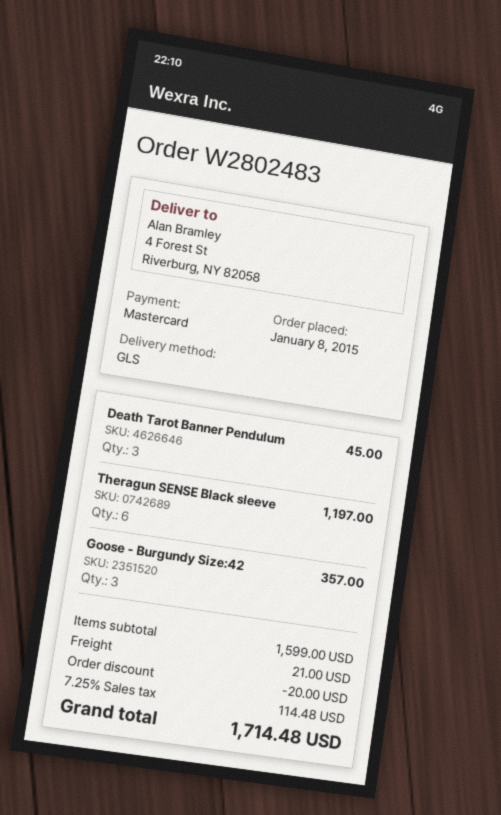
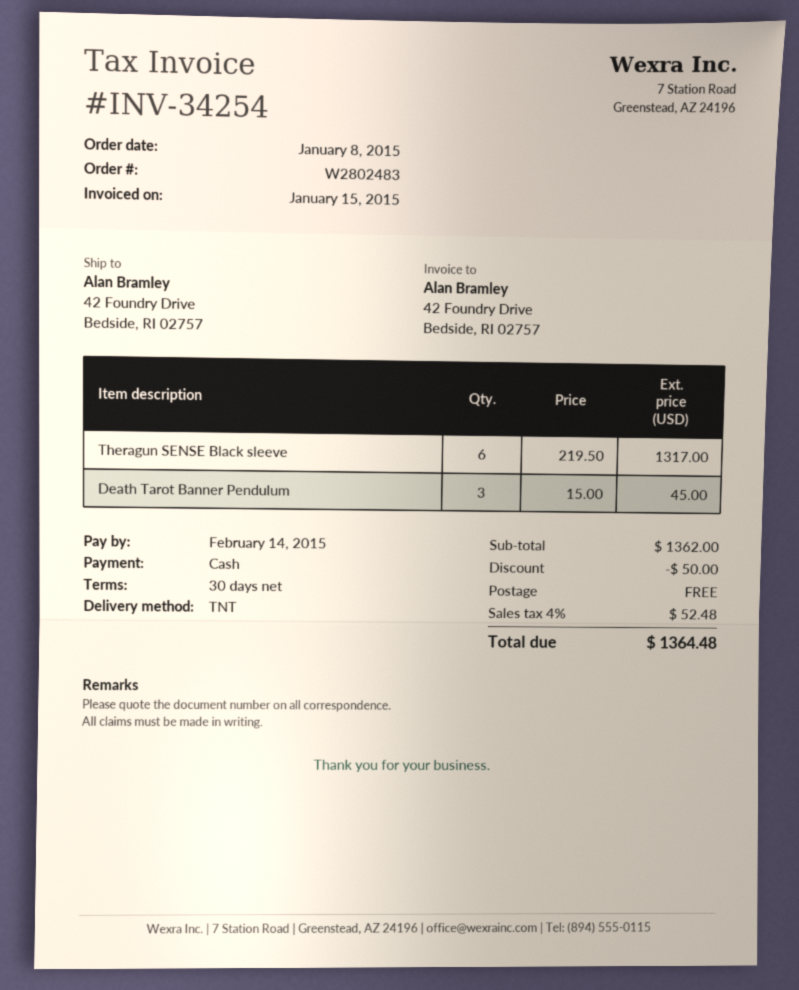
payment method: Mastercard -> cash
shipping method: GLS -> TNT
ship to: 4 Forest St, Riverburg, NY 82058 -> 42 Foundry Drive, Bedside, RI 02757
Theragun SENSE Black sleeve: 6 for 1197.00 -> 6 for 1317.00
Goose - Burgundy Size:42: 3 for 357.00 -> none
subtotal: 1599.00 -> 1362.00
discount: 20.00 -> 50.00
shipping: 21.00 -> 0.00
tax: 7.25% = 114.48 -> 4% = 52.48
total: 1714.48 -> 1364.48

